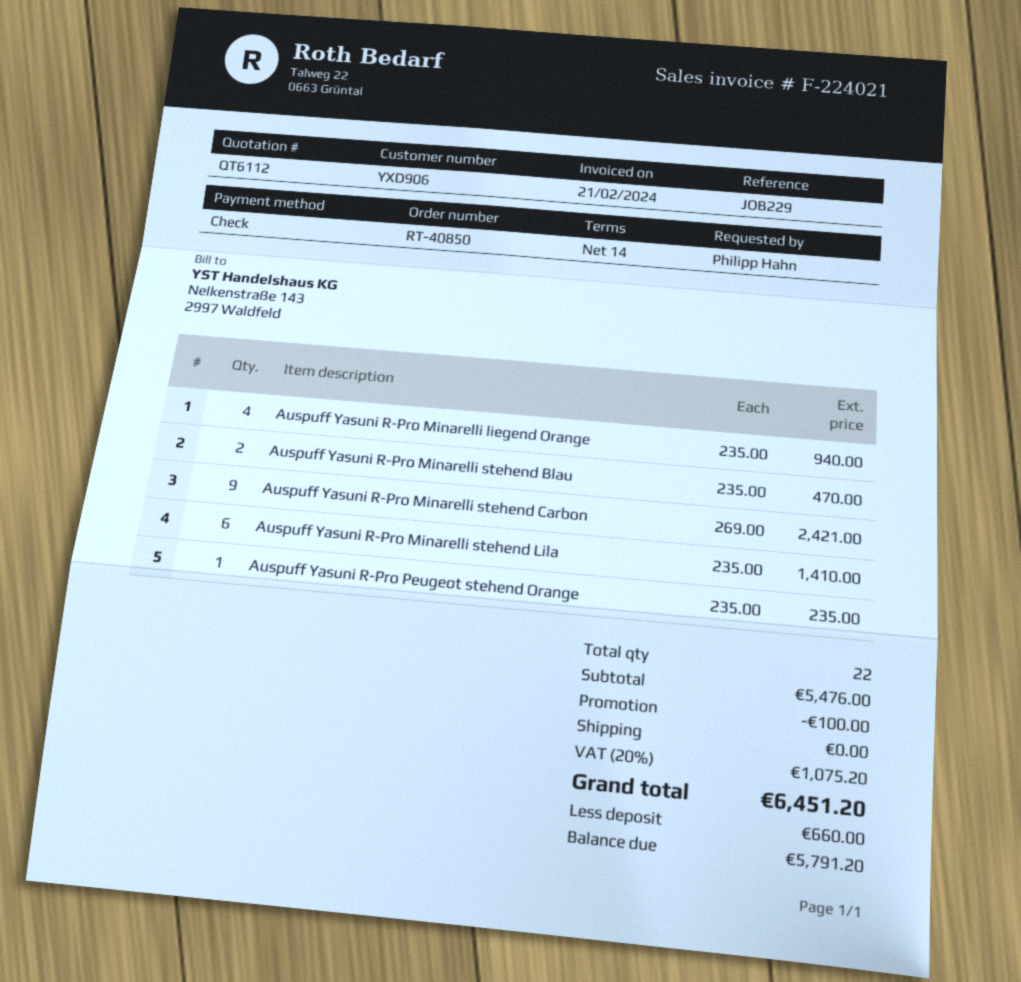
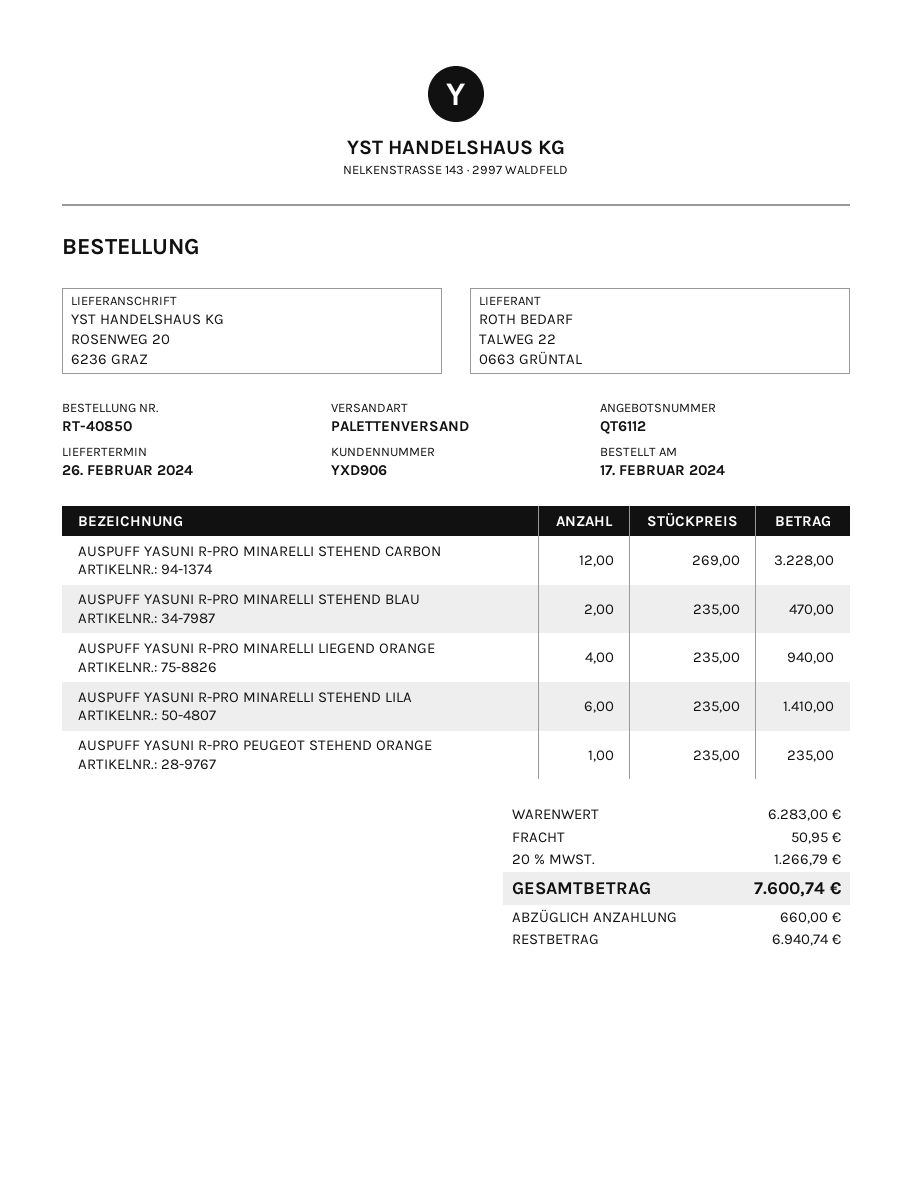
Auspuff Yasuni R-Pro Minarelli stehend Carbon: 9 x 269.00 = 2421.00 -> 12 x 269.00 = 3228.00
subtotal: 5476.00 -> 6283.00
discount: 100.00 -> none
shipping: 0.00 -> 50.95
tax: 20% = 1075.20 -> 20% = 1266.79
total: 6451.20 -> 7600.74
balance: 5791.20 -> 6940.74

